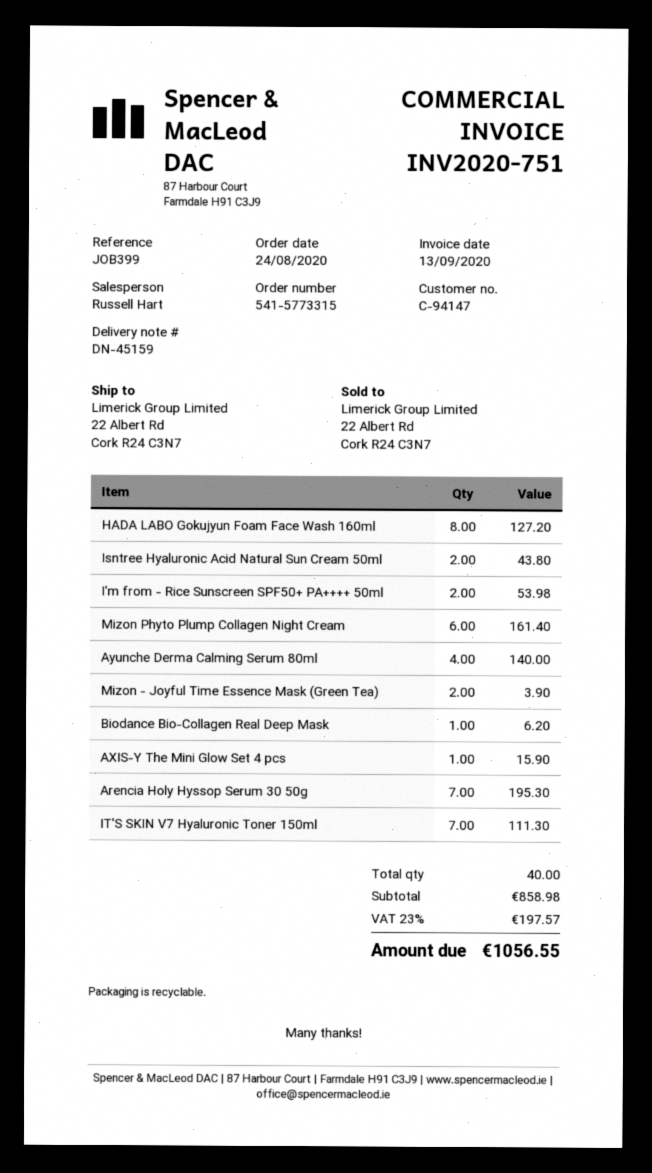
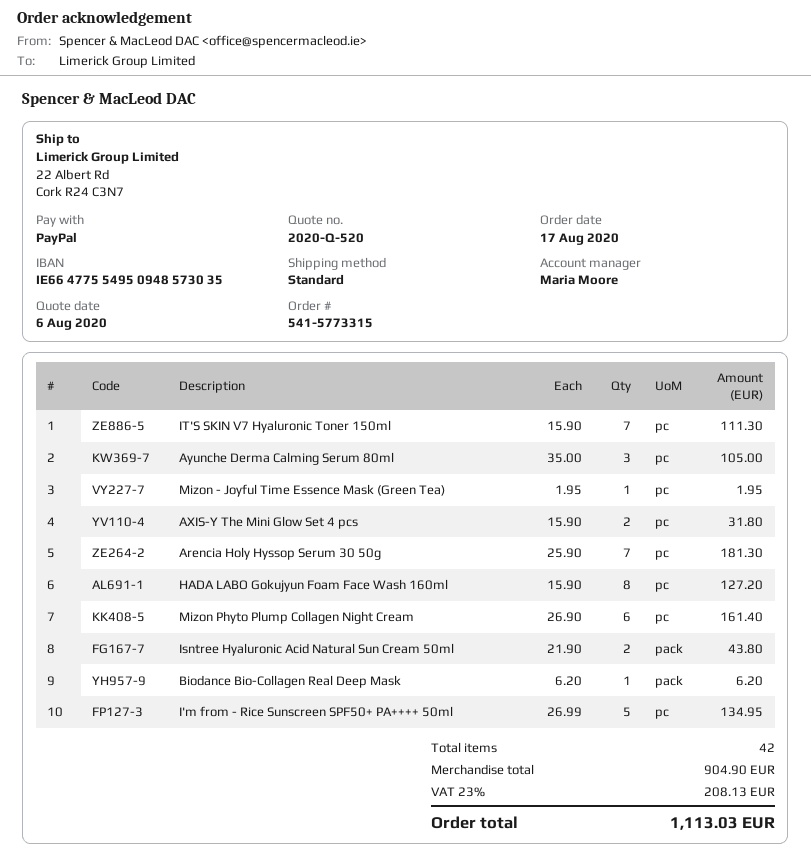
order date: 2020-08-24 -> 2020-08-17
sales rep: Russell Hart -> Maria Moore
I'm from - Rice Sunscreen SPF50+ PA++++ 50ml: 2 for 53.98 -> 5 for 134.95
Ayunche Derma Calming Serum 80ml: 4 for 140.00 -> 3 for 105.00
Mizon - Joyful Time Essence Mask (Green Tea): 2 for 3.90 -> 1 for 1.95
AXIS-Y The Mini Glow Set 4 pcs: 1 for 15.90 -> 2 for 31.80
Arencia Holy Hyssop Serum 30 50g: 7 for 195.30 -> 7 for 181.30
total quantity: 40 -> 42
subtotal: 858.98 -> 904.90
tax: 23% = 197.57 -> 23% = 208.13
total: 1056.55 -> 1113.03

